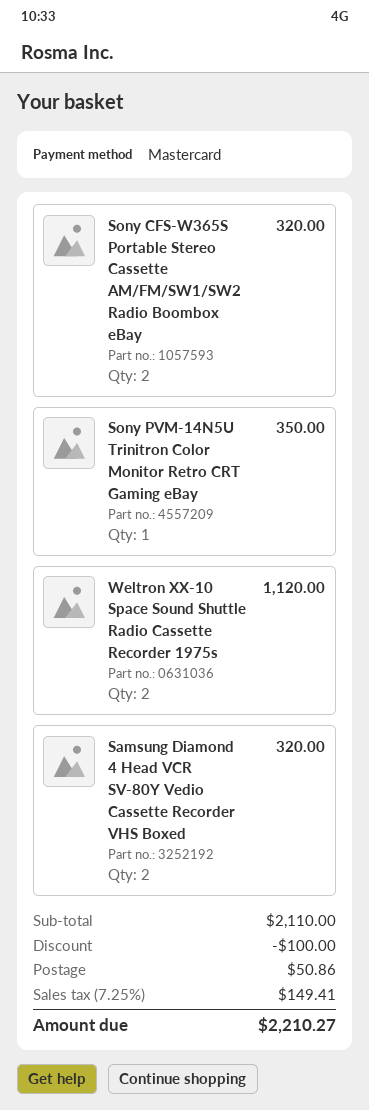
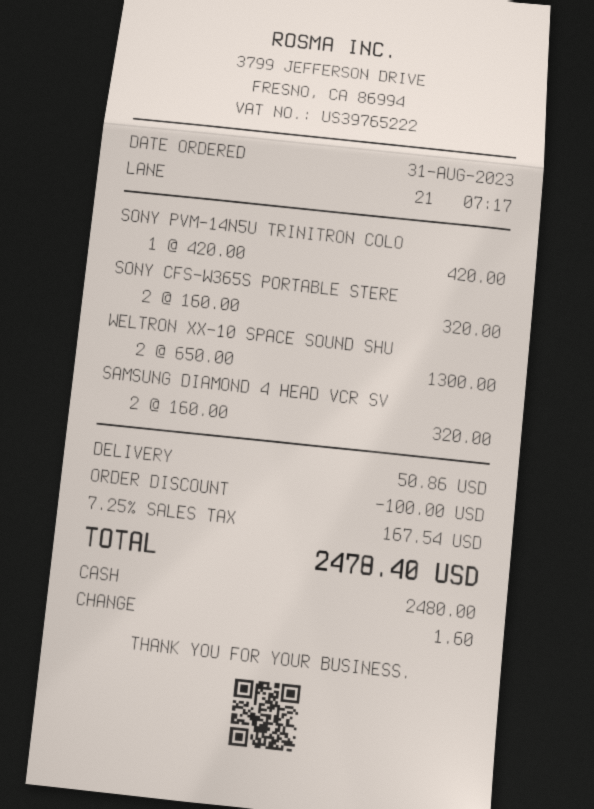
payment method: Mastercard -> cash
Sony PVM-14N5U Trinitron Color Monitor Retro CRT Gaming eBay: 1 for 350.00 -> 1 for 420.00
Weltron XX-10 Space Sound Shuttle Radio Cassette Recorder 1975s: 2 for 1120.00 -> 2 for 1300.00
tax: 7.25% = 149.41 -> 7.25% = 167.54
total: 2210.27 -> 2478.40

